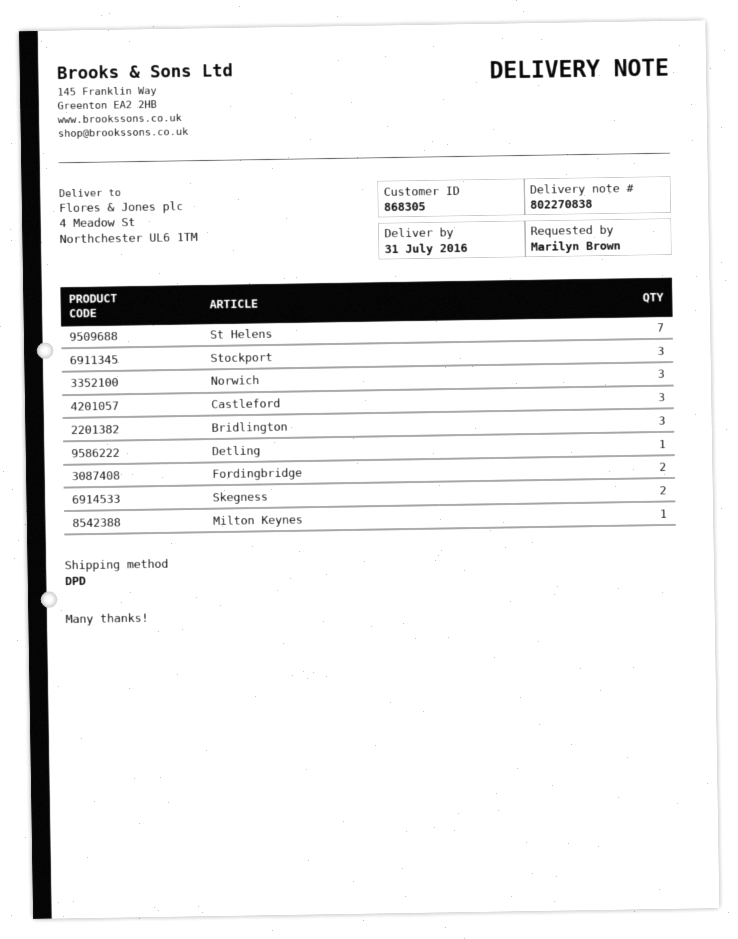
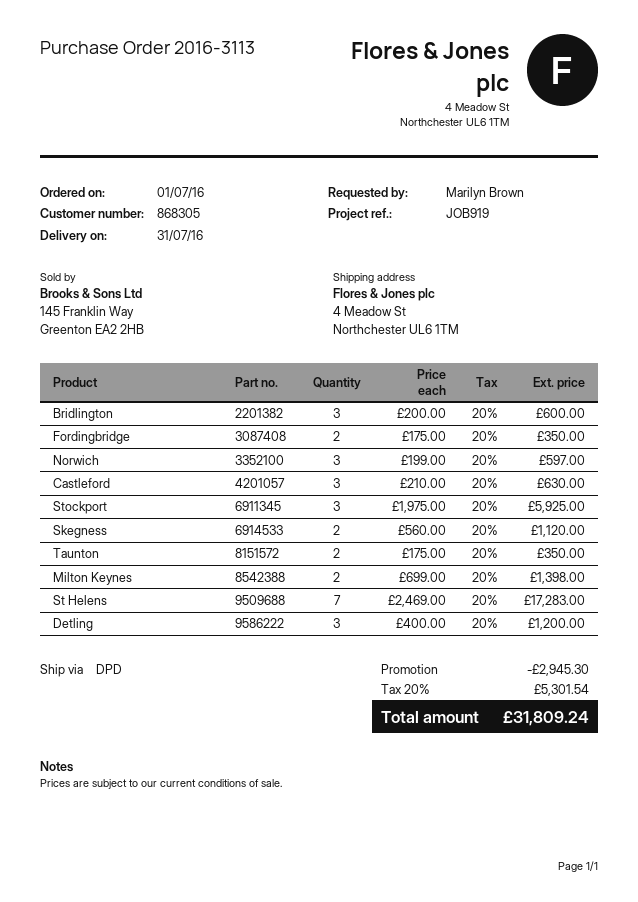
Detling: 1 -> 3
Milton Keynes: 1 -> 2
Taunton: none -> 2

